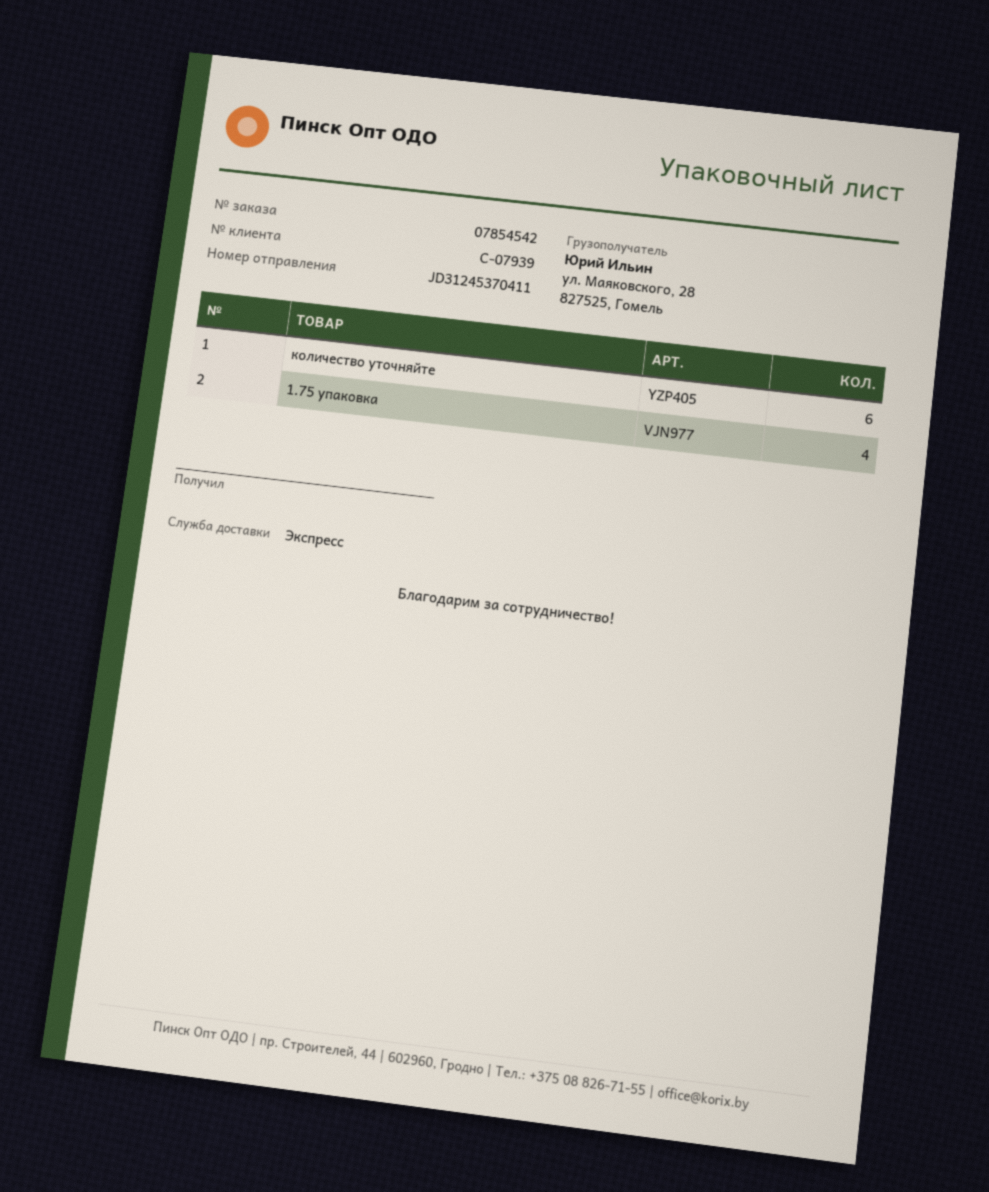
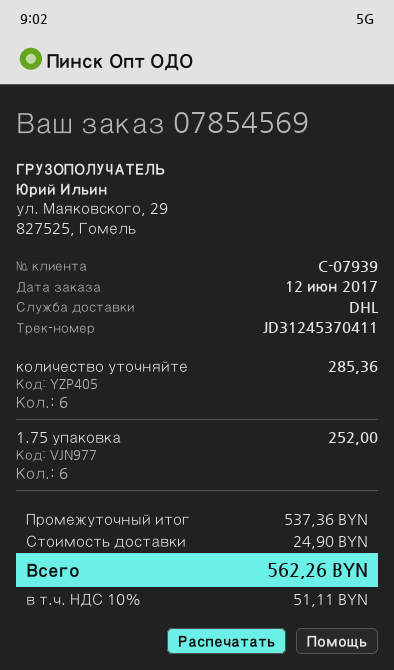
order number: 07854542 -> 07854569
shipping method: express -> DHL
ship to: ул. Маяковского, 28, 827525, Гомель -> ул. Маяковского, 29, 827525, Гомель
1.75 упаковка: 4 -> 6

